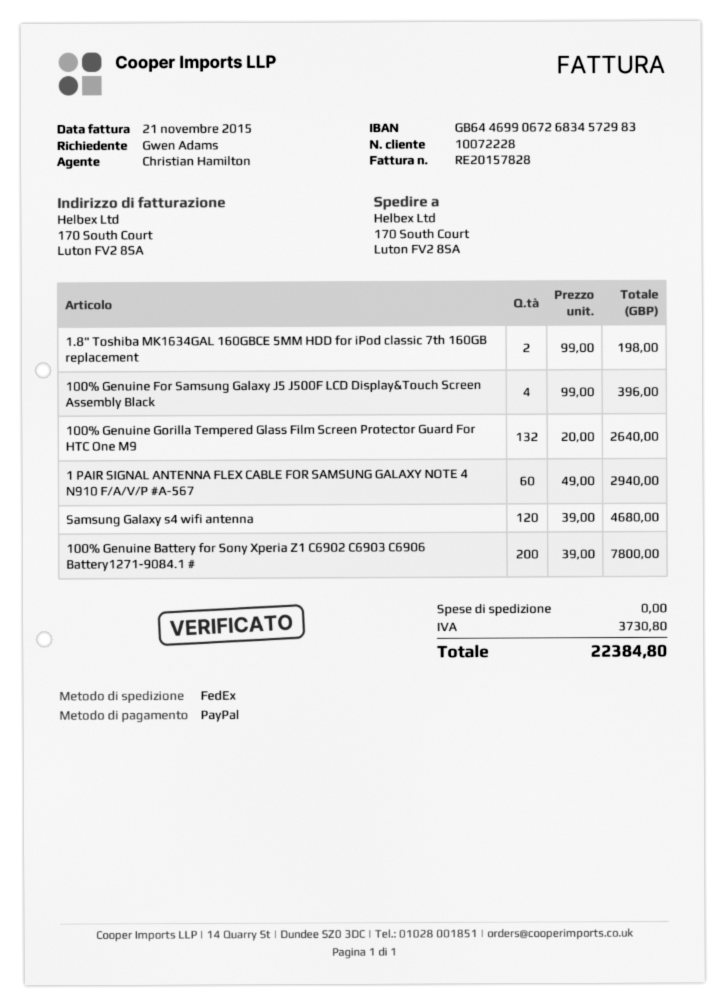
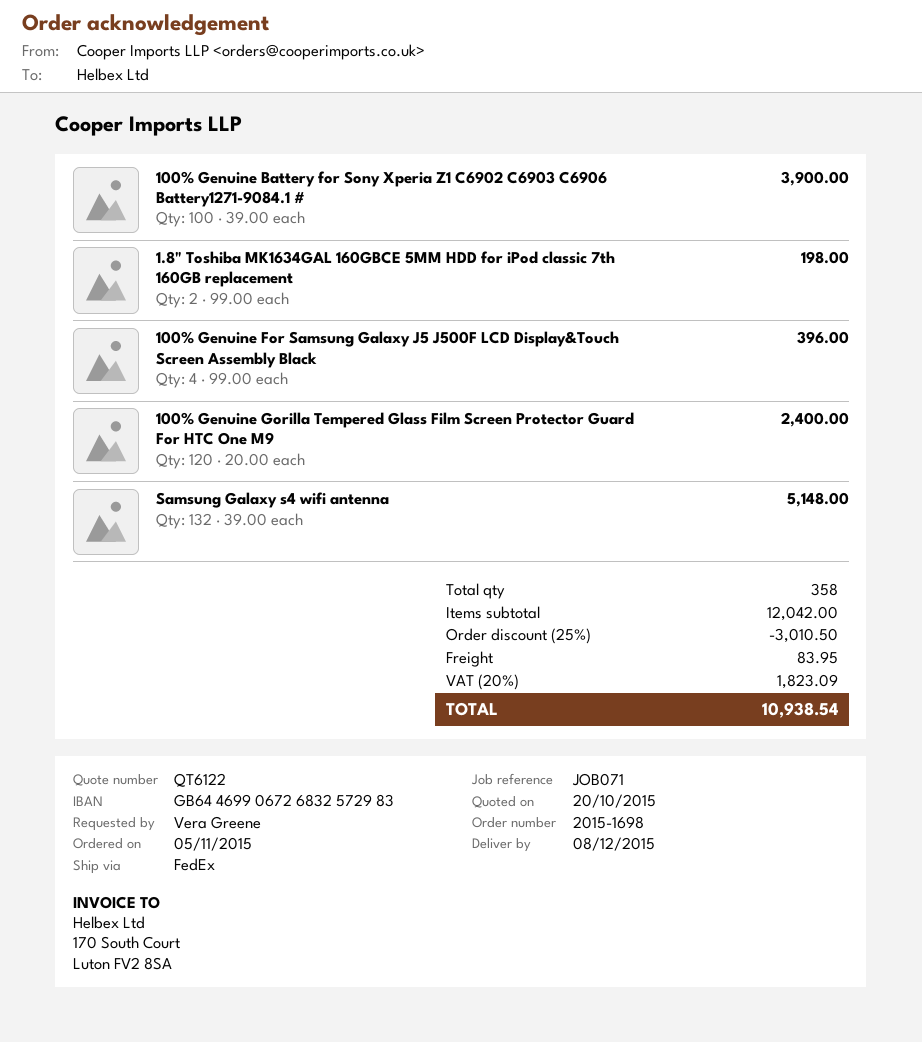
ordered by: Gwen Adams -> Vera Greene
bank account: GB64469906726834572983 -> GB64469906726832572983
100% Genuine Gorilla Tempered Glass Film Screen Protector Guard For HTC One M9: 132 x 20.00 = 2640.00 -> 120 x 20.00 = 2400.00
1 PAIR SIGNAL ANTENNA FLEX CABLE FOR SAMSUNG GALAXY NOTE 4 N910 F/A/V/P #A-567: 60 x 49.00 = 2940.00 -> none
Samsung Galaxy s4 wifi antenna: 120 x 39.00 = 4680.00 -> 132 x 39.00 = 5148.00
100% Genuine Battery for Sony Xperia Z1 C6902 C6903 C6906 Battery1271-9084.1 #: 200 x 39.00 = 7800.00 -> 100 x 39.00 = 3900.00
discount: none -> 25% = 3010.50
shipping: 0.00 -> 83.95
tax: 3730.80 -> 1823.09
total: 22384.80 -> 10938.54

